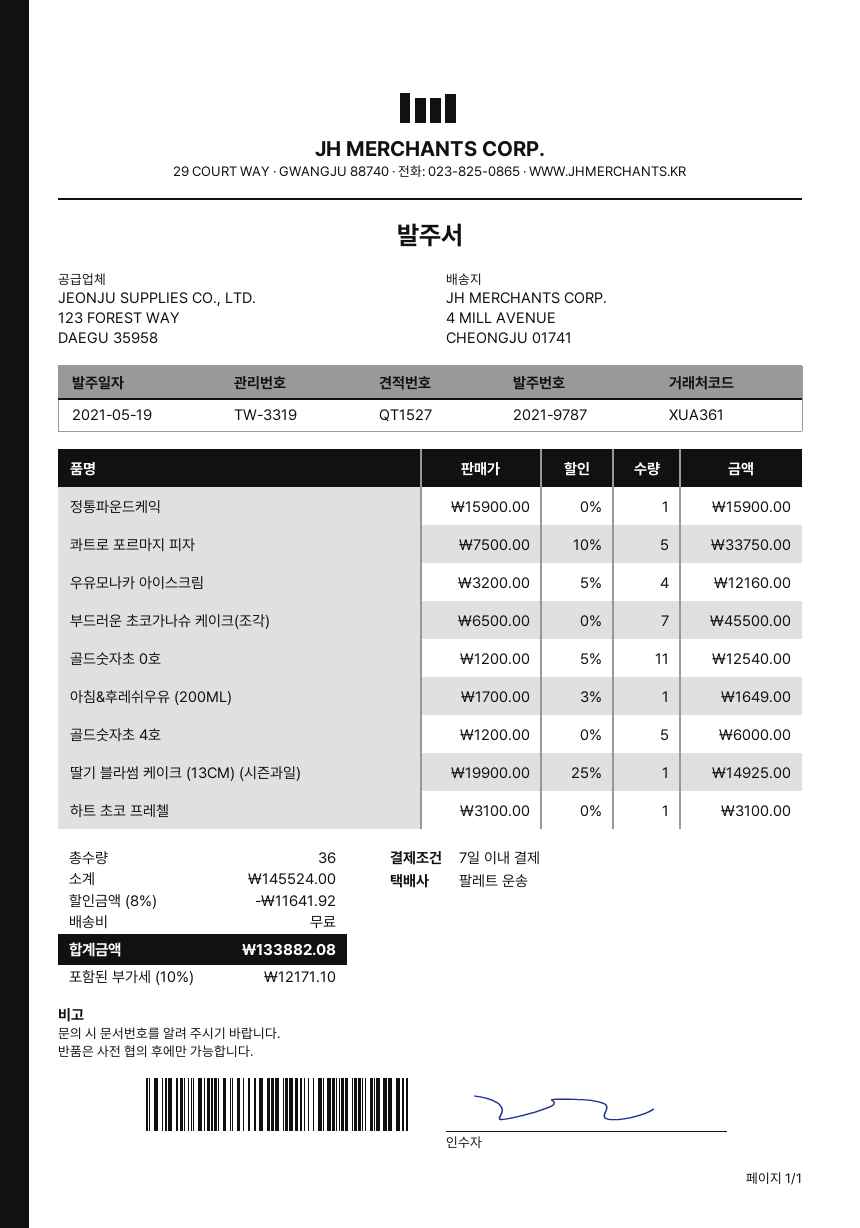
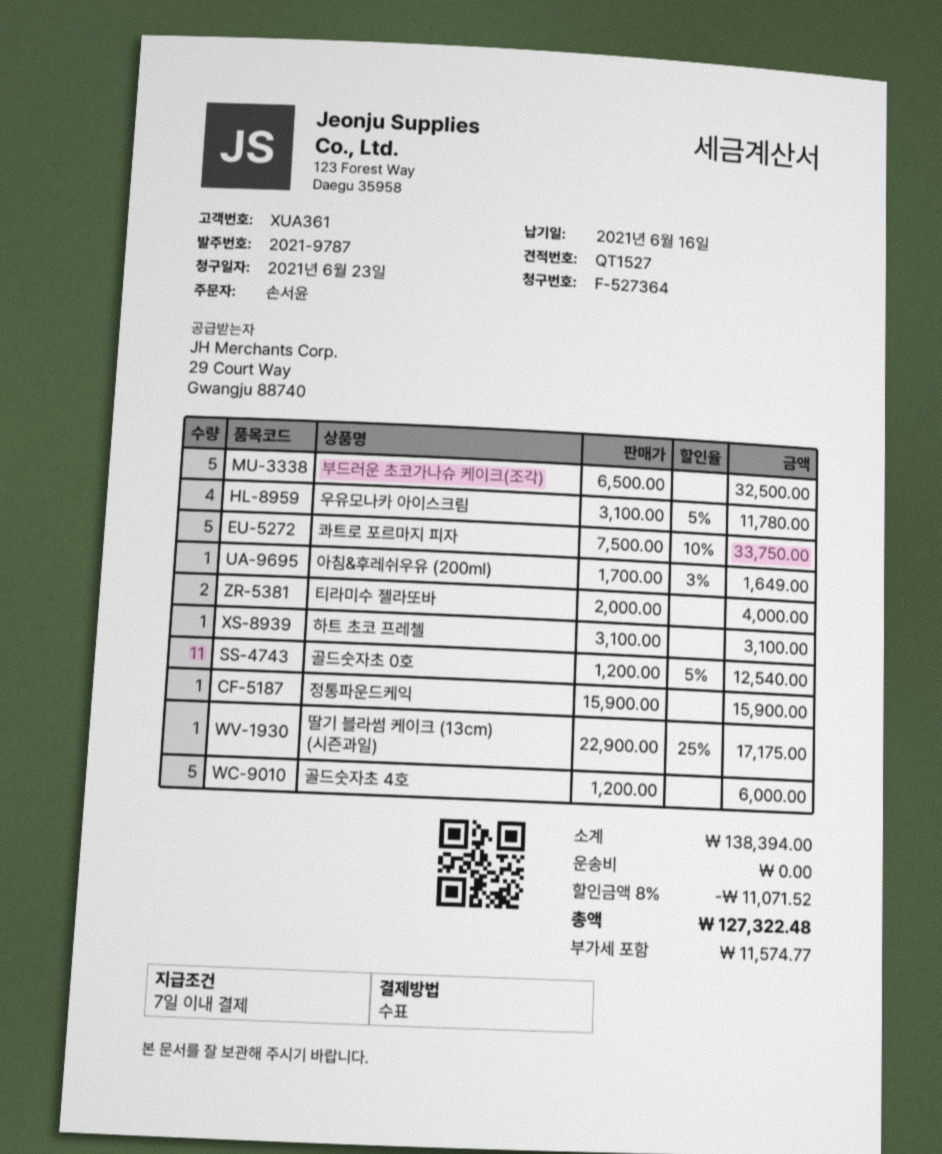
우유모나카 아이스크림: 4 x 3200.00 - 5% = 12160.00 -> 4 x 3100.00 - 5% = 11780.00
부드러운 초코가나슈 케이크(조각): 7 x 6500.00 = 45500.00 -> 5 x 6500.00 = 32500.00
딸기 블라썸 케이크 (13CM) (시즌과일): 1 x 19900.00 - 25% = 14925.00 -> 1 x 22900.00 - 25% = 17175.00
티라미수 젤라또바: none -> 2 x 2000.00 = 4000.00
subtotal: 145524.00 -> 138394.00
discount: 8% = 11641.92 -> 8% = 11071.52
tax: 12171.10 -> 11574.77
total: 133882.08 -> 127322.48

